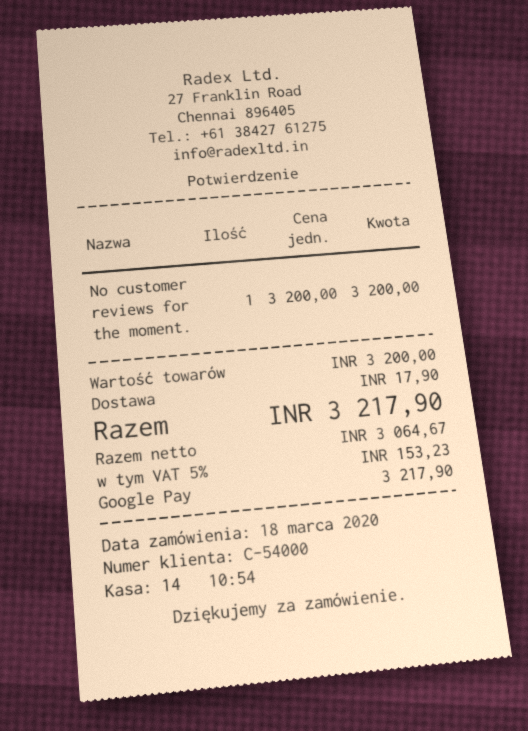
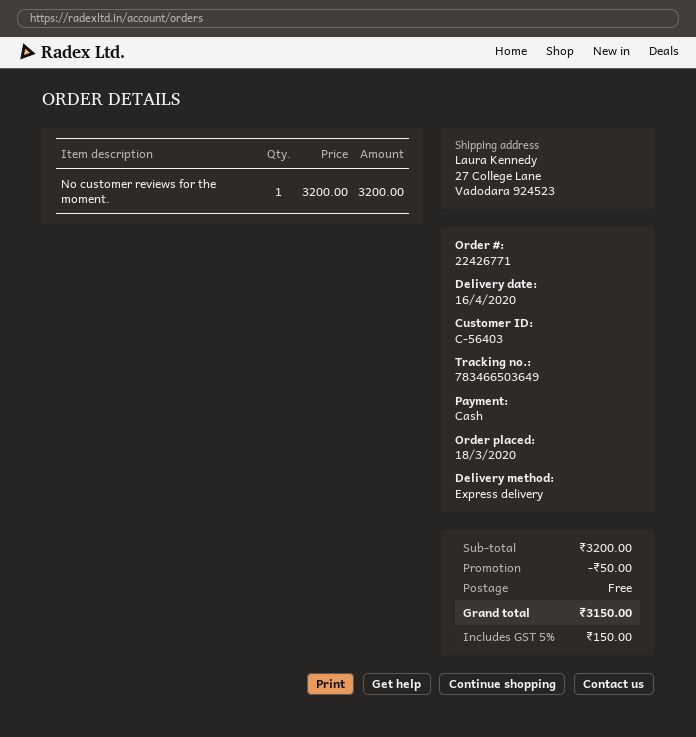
customer number: C-54000 -> C-56403
payment method: Google Pay -> cash
discount: none -> 50.00
shipping: 17.90 -> 0.00
tax: 5% = 153.23 -> 5% = 150.00
total: 3217.90 -> 3150.00

